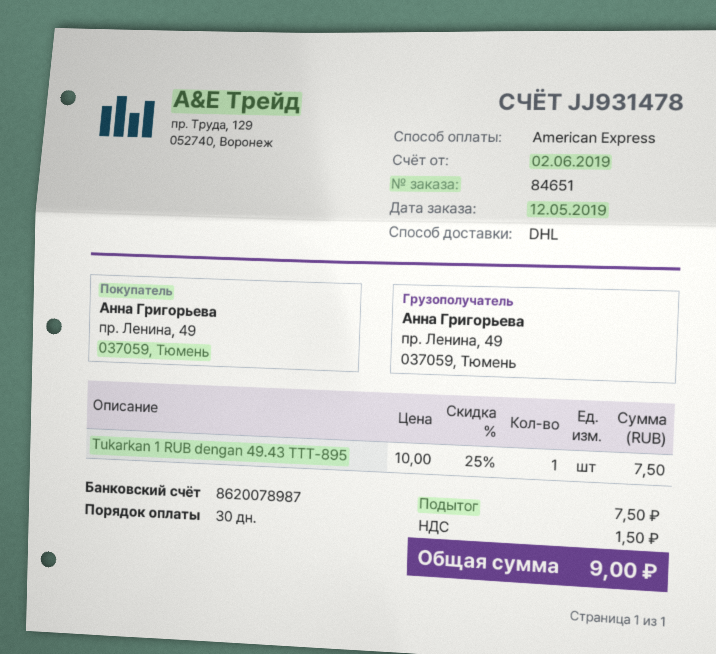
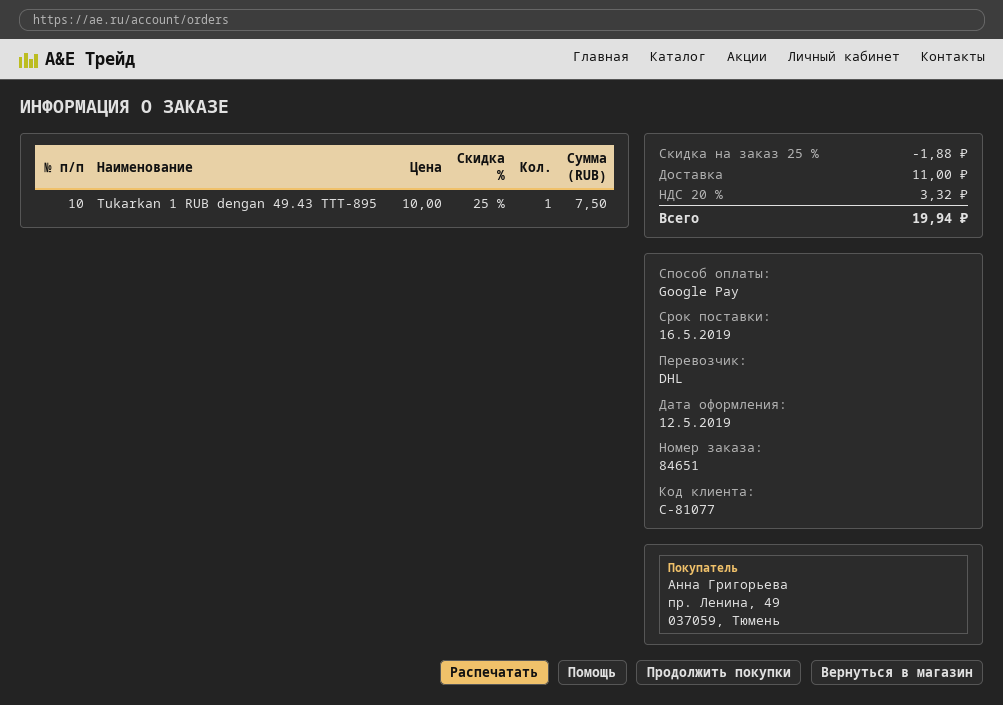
payment method: American Express -> Google Pay
discount: none -> 25% = 1.88
shipping: none -> 11.00
tax: 1.50 -> 3.32
total: 9.00 -> 19.94

